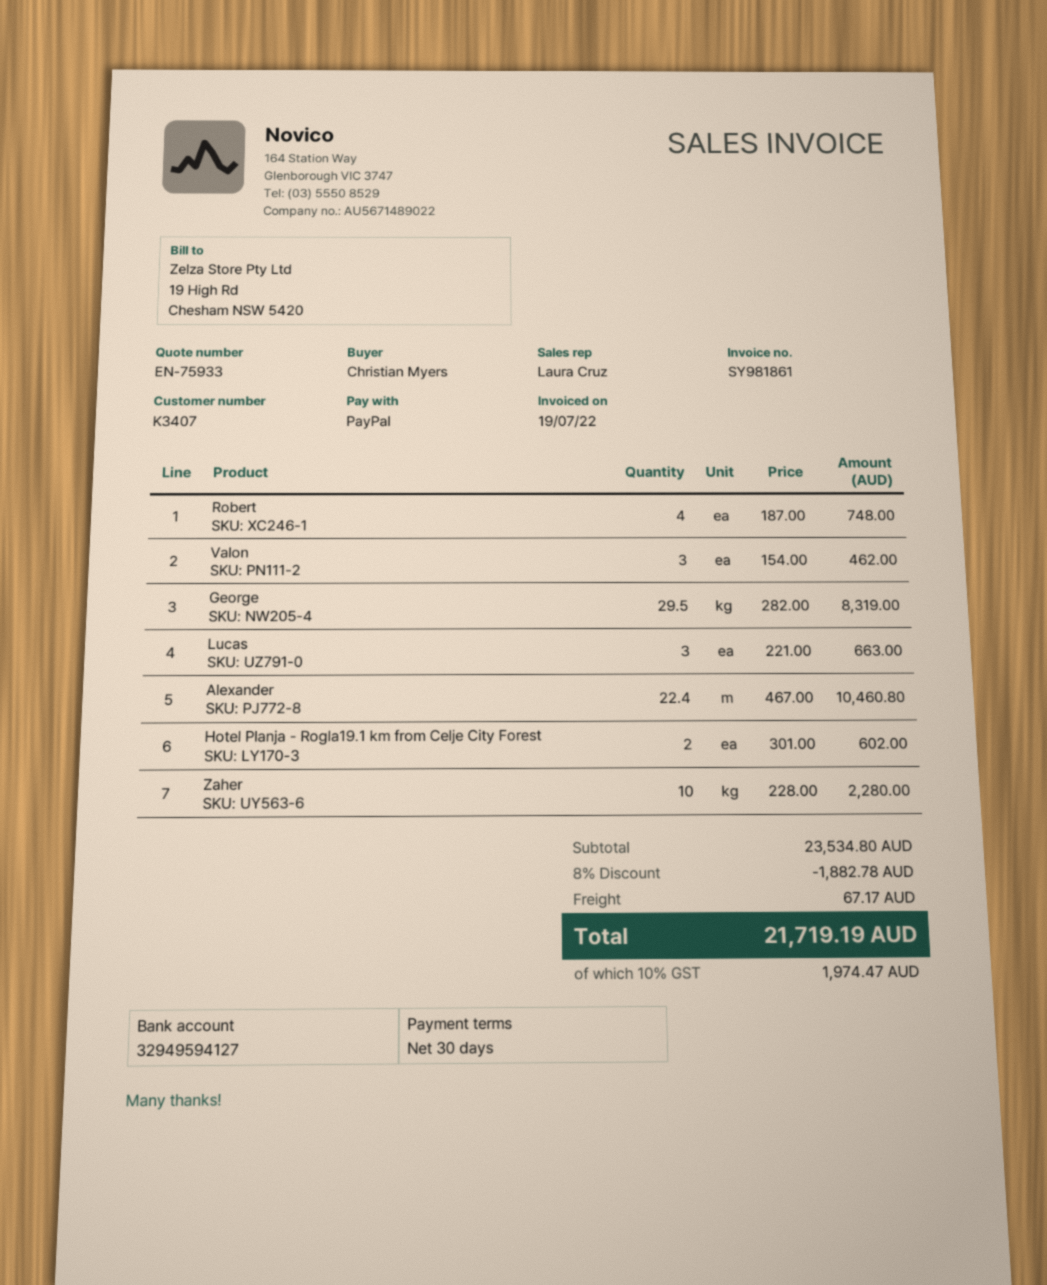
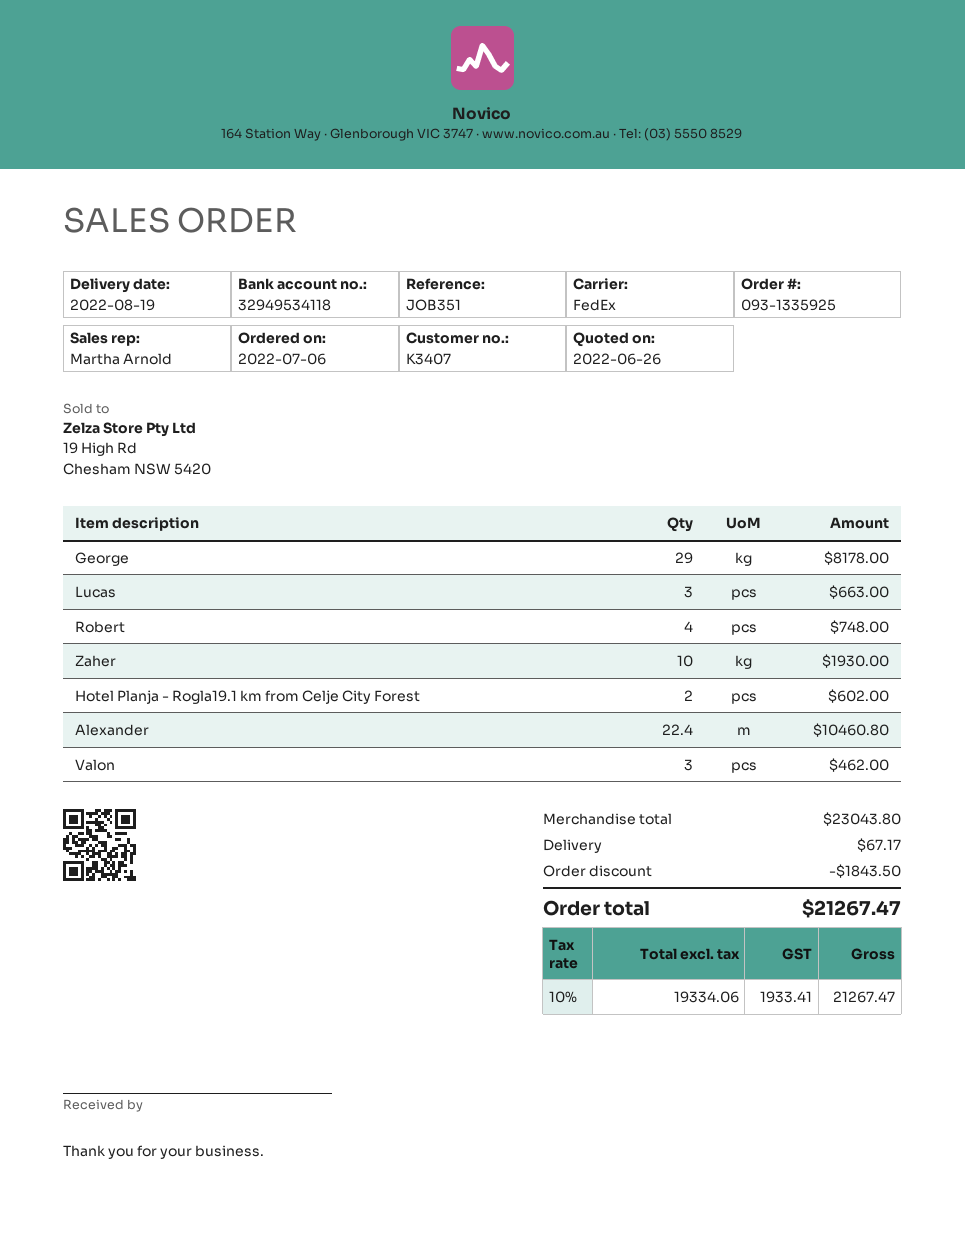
sales rep: Laura Cruz -> Martha Arnold
bank account: 32949594127 -> 32949534118
George: 29.5 for 8319.00 -> 29 for 8178.00
Zaher: 10 for 2280.00 -> 10 for 1930.00
subtotal: 23534.80 -> 23043.80
discount: 1882.78 -> 1843.50
tax: 10% = 1974.47 -> 10% = 1933.41
total: 21719.19 -> 21267.47

